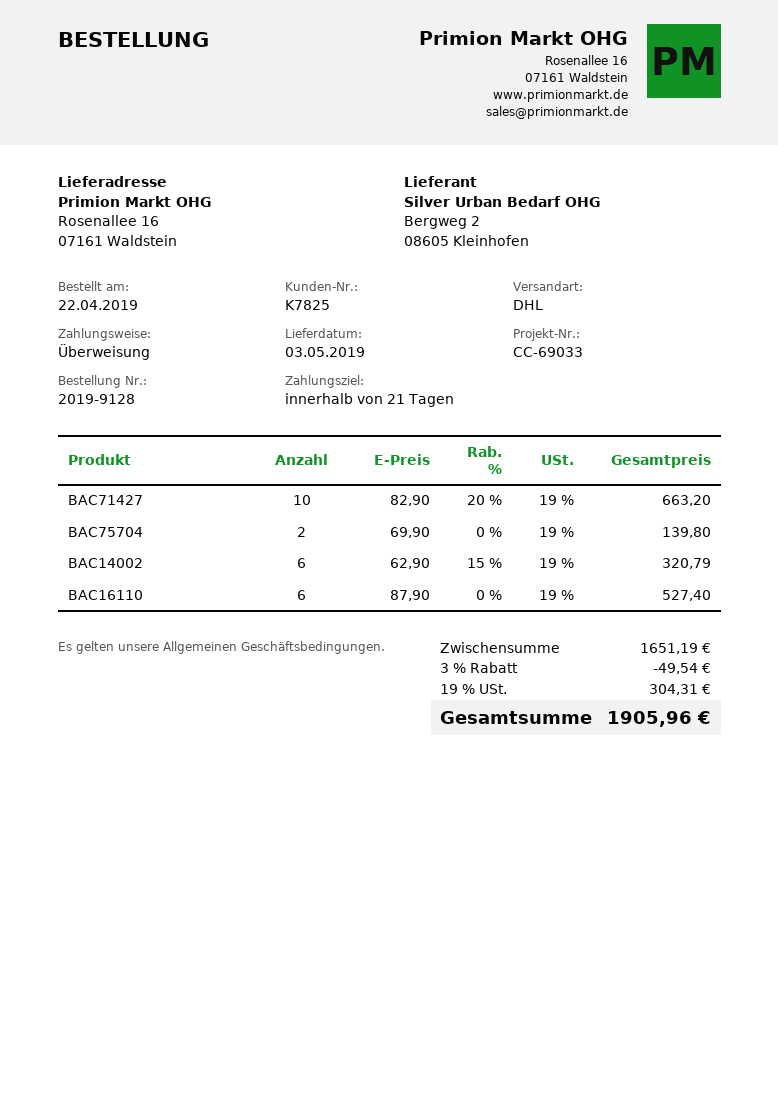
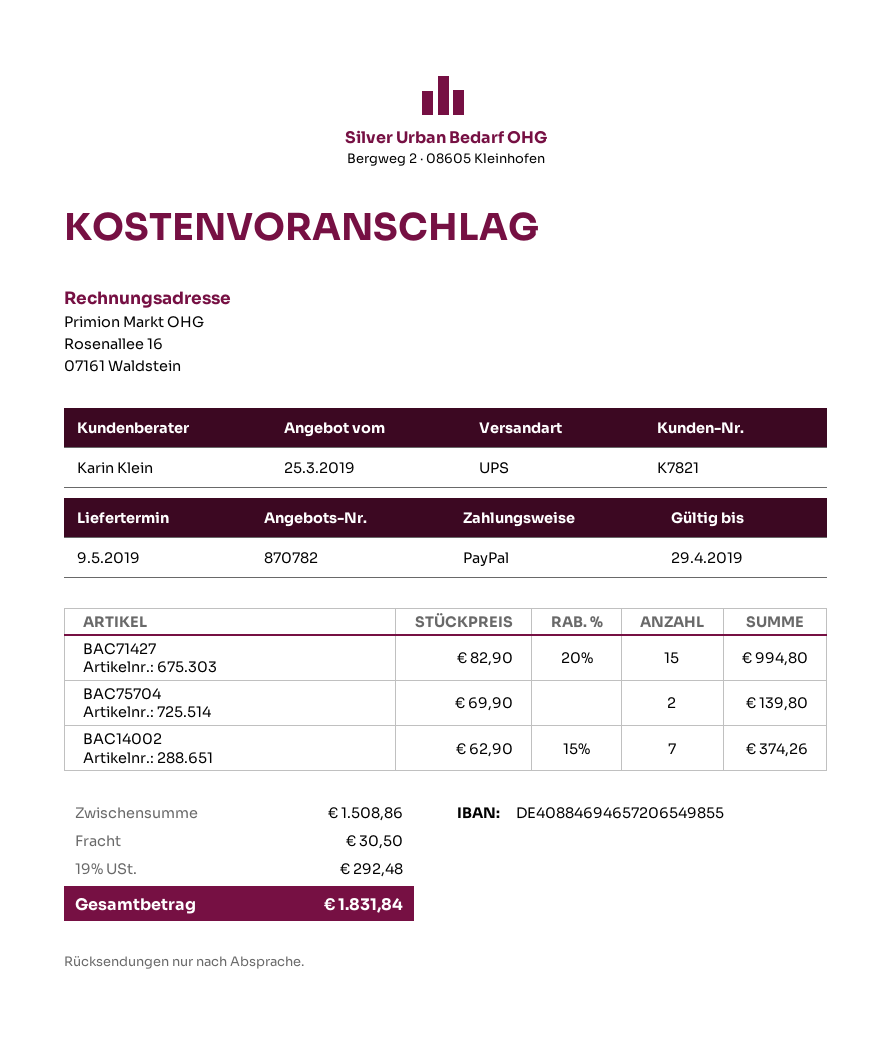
delivery date: 2019-05-03 -> 2019-05-09
customer number: K7825 -> K7821
payment method: bank transfer -> PayPal
shipping method: DHL -> UPS
BAC71427: 10 x 82.90 - 20% = 663.20 -> 15 x 82.90 - 20% = 994.80
BAC14002: 6 x 62.90 - 15% = 320.79 -> 7 x 62.90 - 15% = 374.26
BAC16110: 6 x 87.90 = 527.40 -> none
subtotal: 1651.19 -> 1508.86
discount: 3% = 49.54 -> none
shipping: none -> 30.50
tax: 19% = 304.31 -> 19% = 292.48
total: 1905.96 -> 1831.84

